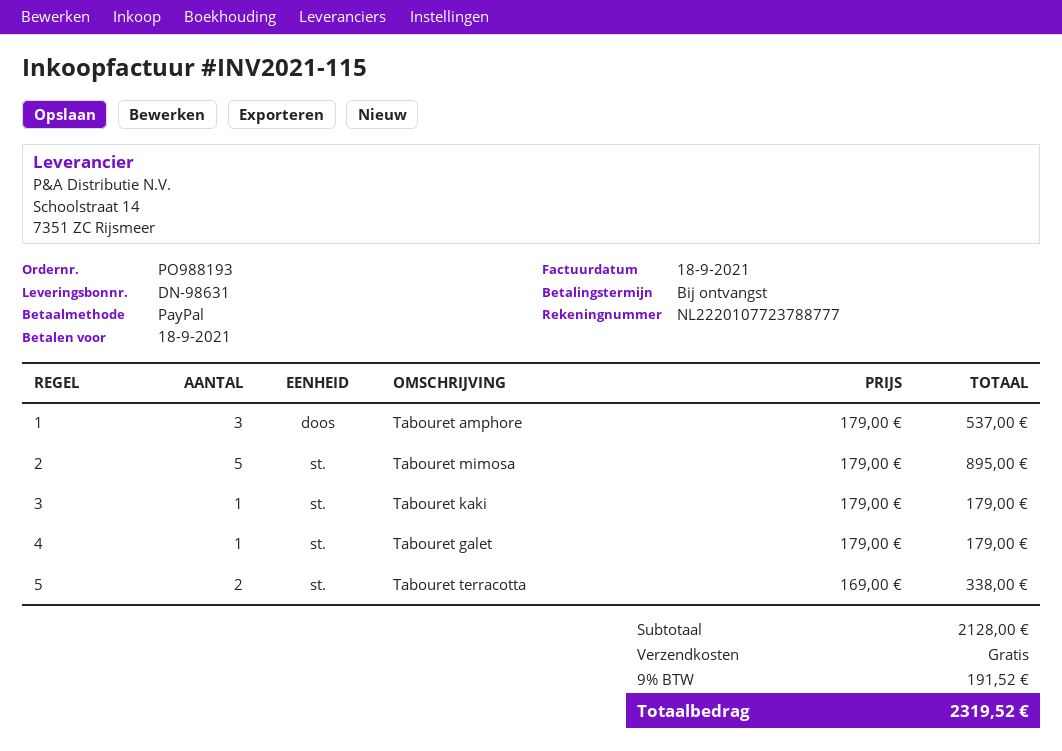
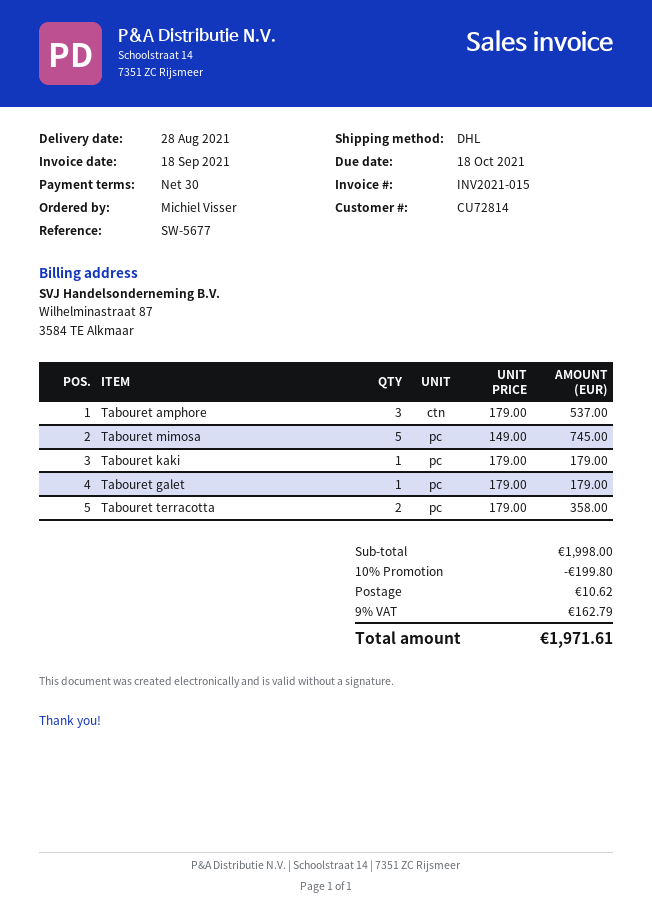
invoice number: INV2021-115 -> INV2021-015
payment terms: on receipt -> 30 days
due date: 2021-09-18 -> 2021-10-18
Tabouret mimosa: 5 x 179.00 = 895.00 -> 5 x 149.00 = 745.00
Tabouret terracotta: 2 x 169.00 = 338.00 -> 2 x 179.00 = 358.00
subtotal: 2128.00 -> 1998.00
discount: none -> 10% = 199.80
shipping: 0.00 -> 10.62
tax: 9% = 191.52 -> 9% = 162.79
total: 2319.52 -> 1971.61

